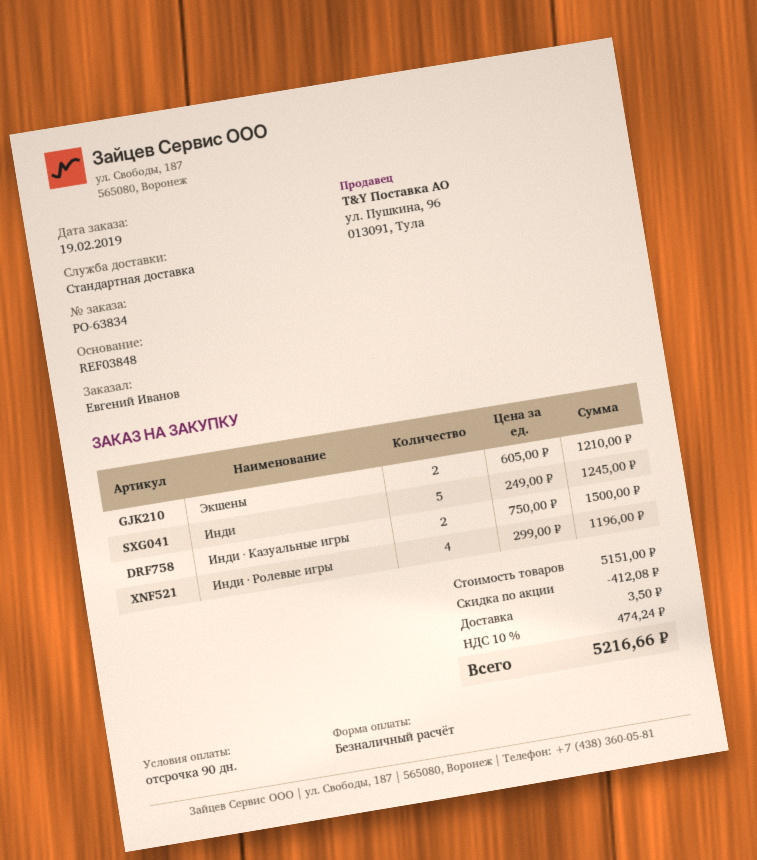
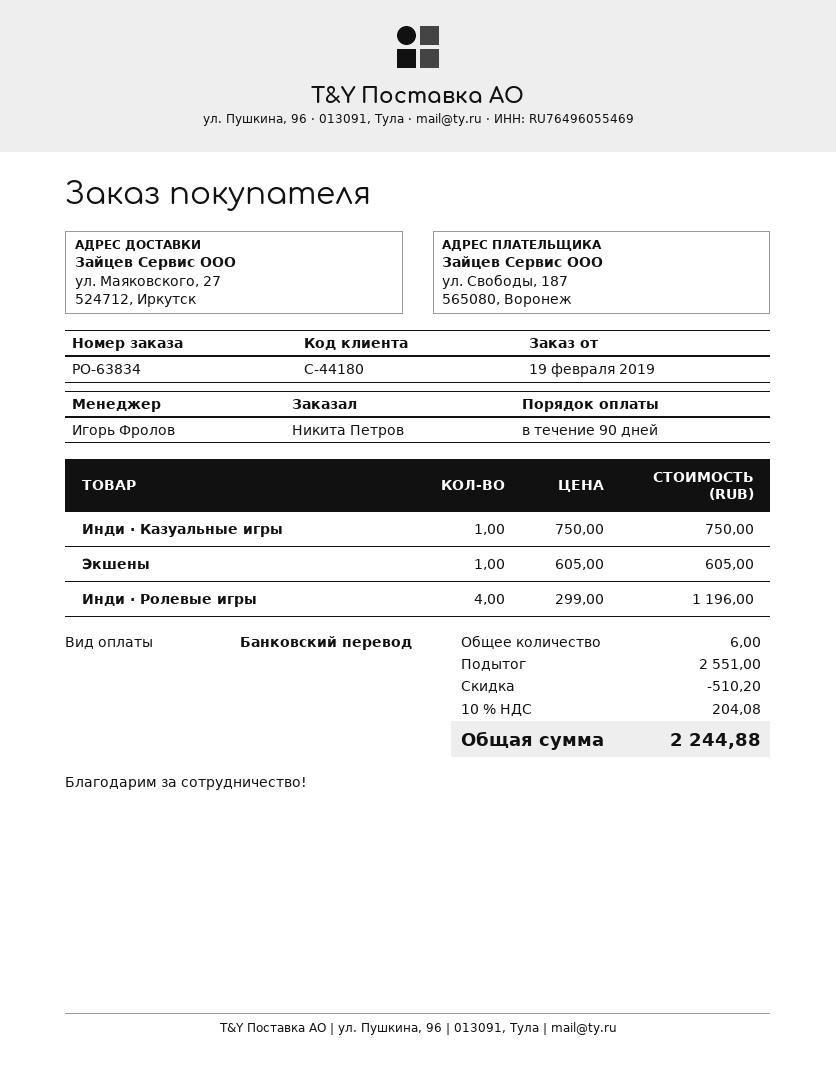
ordered by: Евгений Иванов -> Никита Петров
Экшены: 2 x 605.00 = 1210.00 -> 1 x 605.00 = 605.00
Инди: 5 x 249.00 = 1245.00 -> none
Инди · Казуальные игры: 2 x 750.00 = 1500.00 -> 1 x 750.00 = 750.00
subtotal: 5151.00 -> 2551.00
discount: 412.08 -> 510.20
shipping: 3.50 -> none
tax: 10% = 474.24 -> 10% = 204.08
total: 5216.66 -> 2244.88

